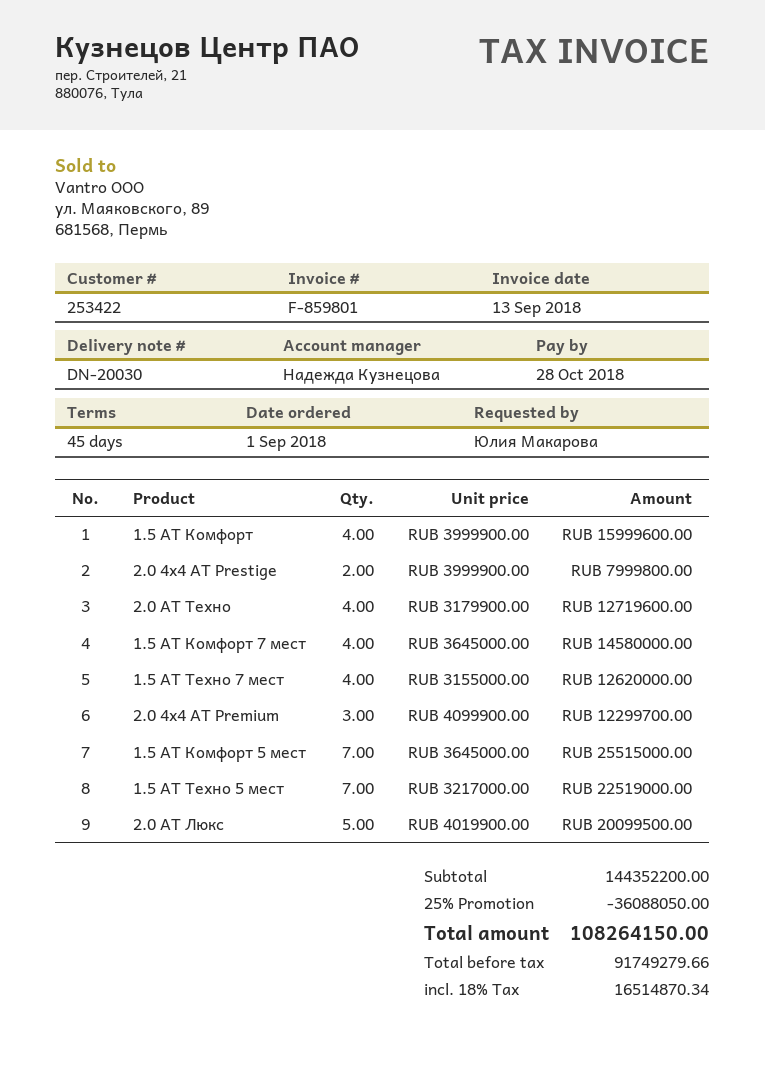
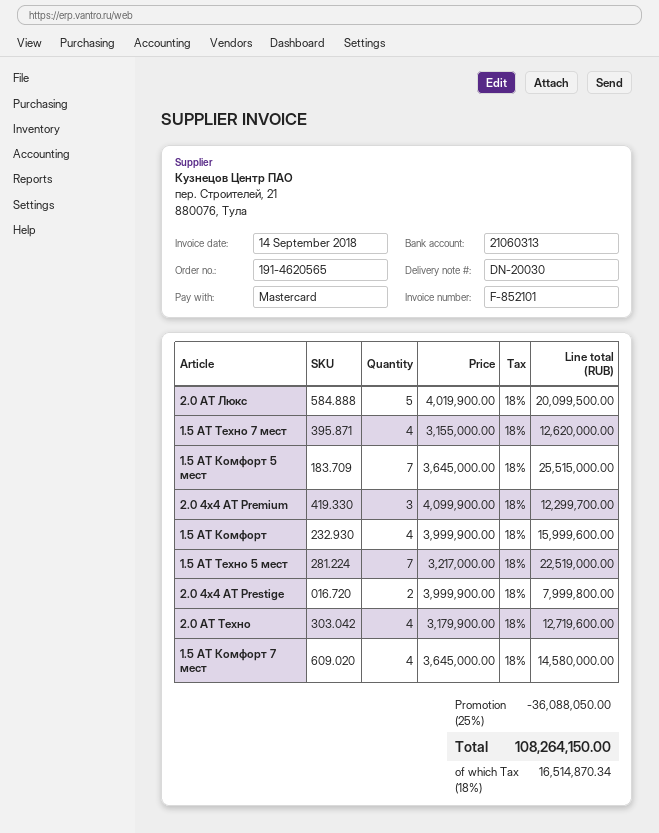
invoice number: F-859801 -> F-852101
invoice date: 2018-09-13 -> 2018-09-14

